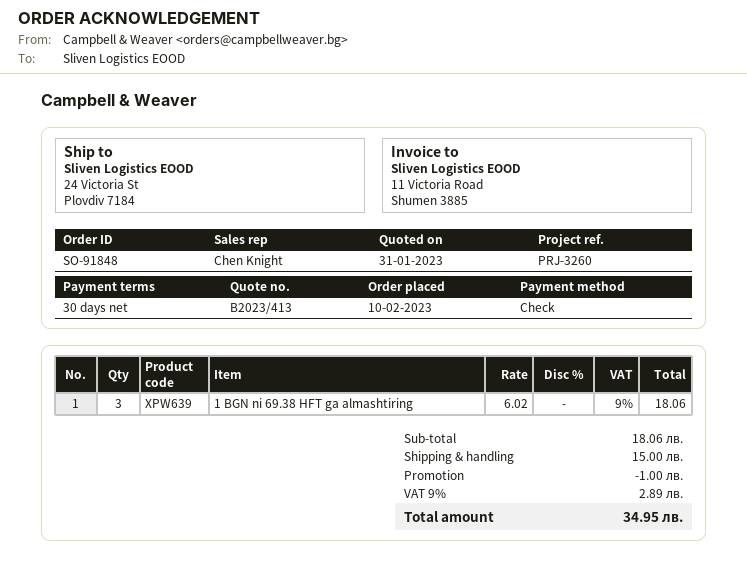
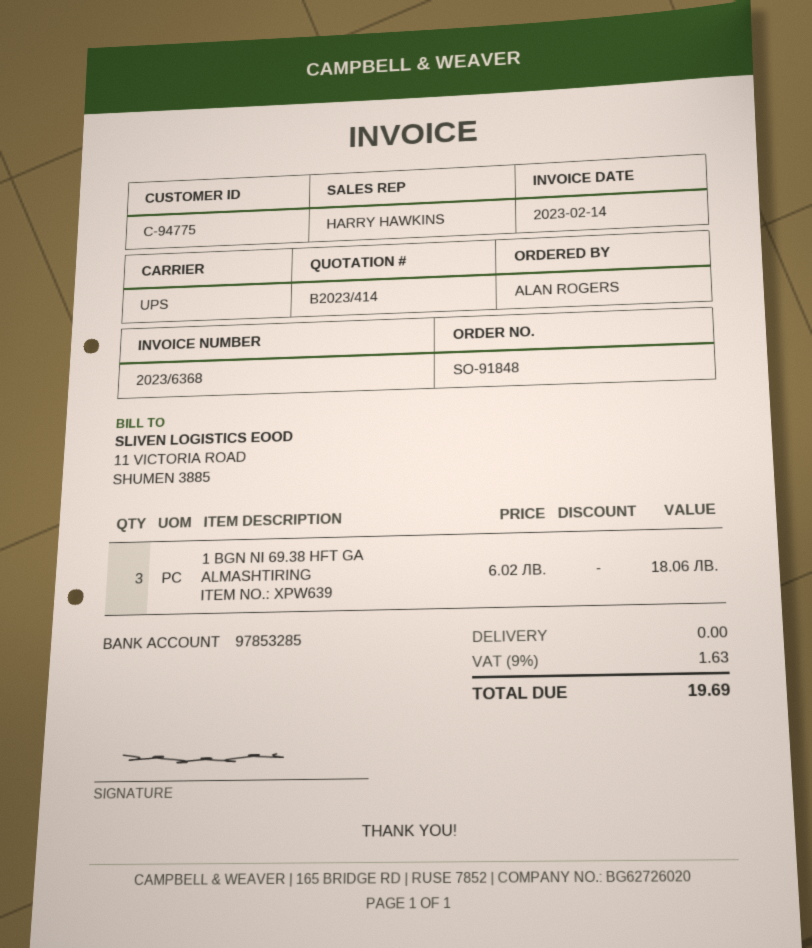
quote number: B2023/413 -> B2023/414
sales rep: Chen Knight -> HARRY HAWKINS
discount: 1.00 -> none
shipping: 15.00 -> 0.00
tax: 9% = 2.89 -> 9% = 1.63
total: 34.95 -> 19.69

